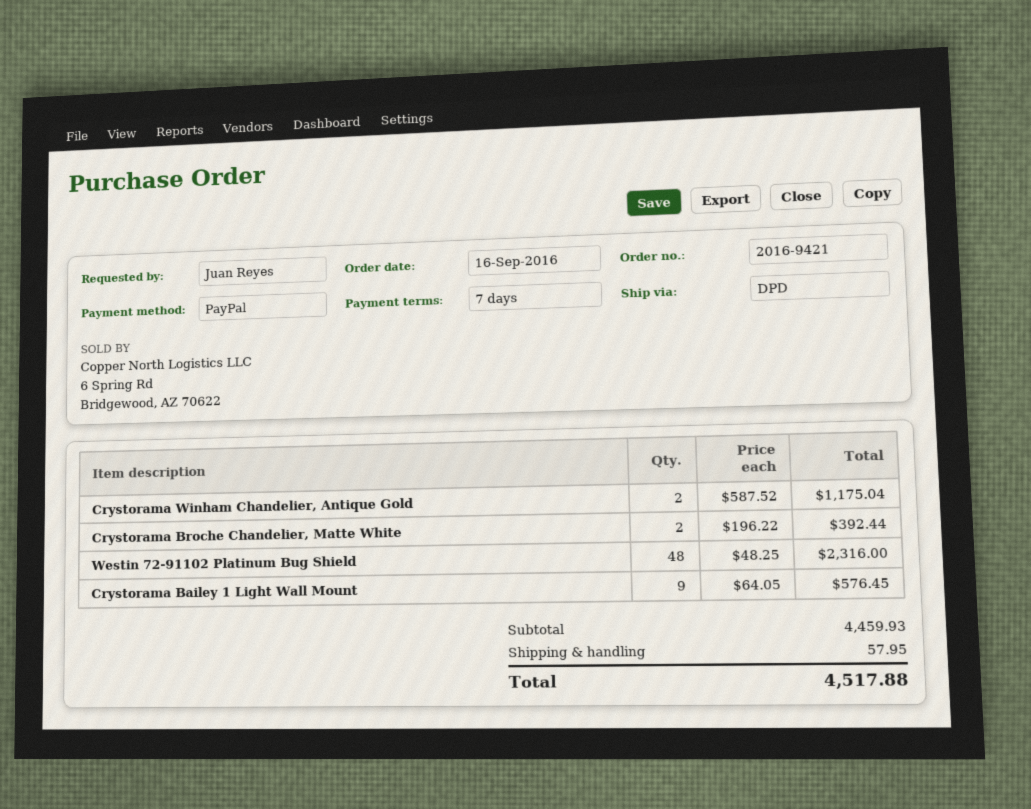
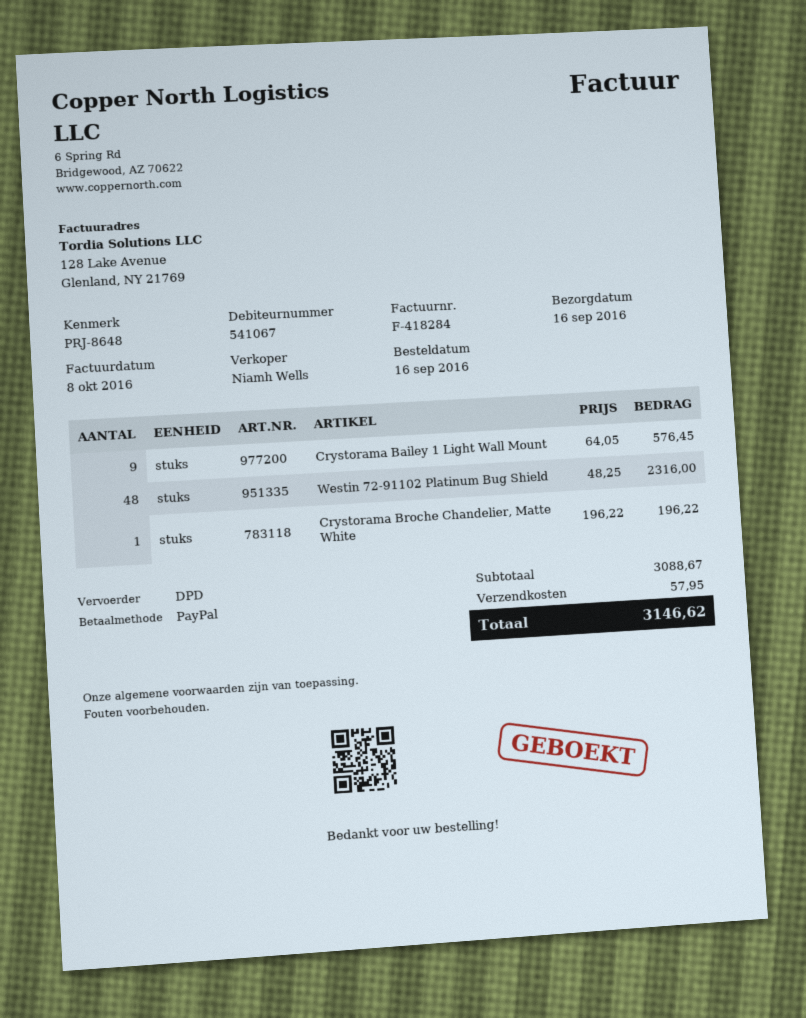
Crystorama Winham Chandelier, Antique Gold: 2 x 587.52 = 1175.04 -> none
Crystorama Broche Chandelier, Matte White: 2 x 196.22 = 392.44 -> 1 x 196.22 = 196.22
subtotal: 4459.93 -> 3088.67
total: 4517.88 -> 3146.62

